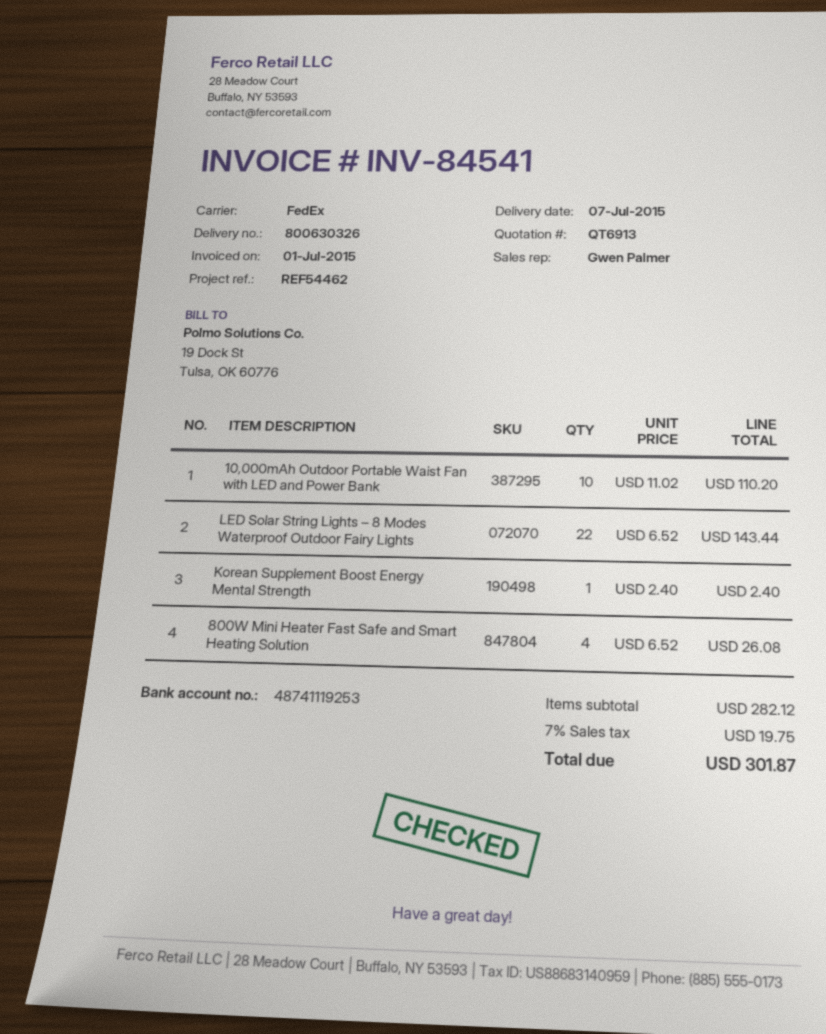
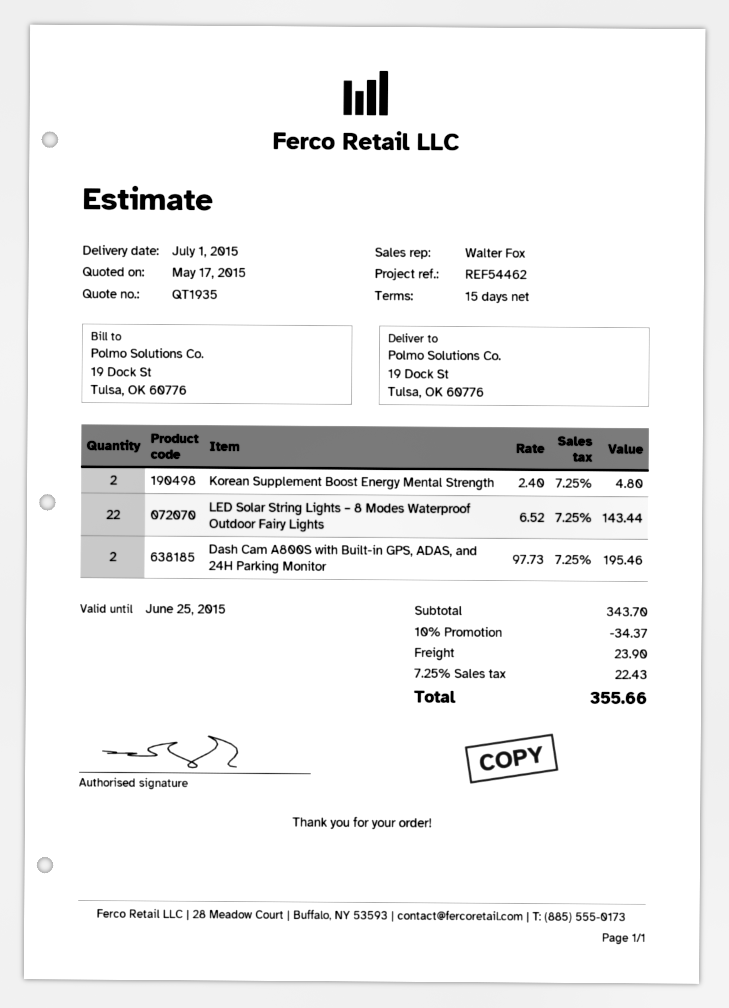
quote number: QT6913 -> QT1935
delivery date: 2015-07-07 -> 2015-07-01
sales rep: Gwen Palmer -> Walter Fox
10,000mAh Outdoor Portable Waist Fan with LED and Power Bank: 10 x 11.02 = 110.20 -> none
Korean Supplement Boost Energy Mental Strength: 1 x 2.40 = 2.40 -> 2 x 2.40 = 4.80
800W Mini Heater Fast Safe and Smart Heating Solution: 4 x 6.52 = 26.08 -> none
Dash Cam A800S with Built-in GPS, ADAS, and 24H Parking Monitor: none -> 2 x 97.73 = 195.46
subtotal: 282.12 -> 343.70
discount: none -> 10% = 34.37
shipping: none -> 23.90
tax: 7% = 19.75 -> 7.25% = 22.43
total: 301.87 -> 355.66

